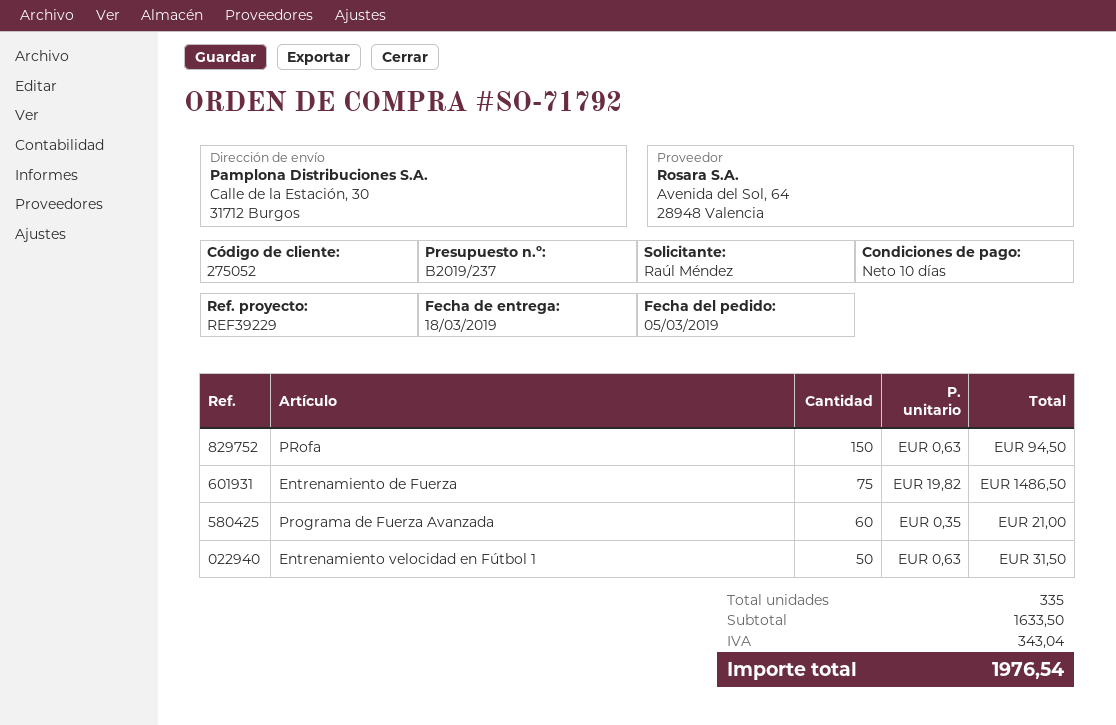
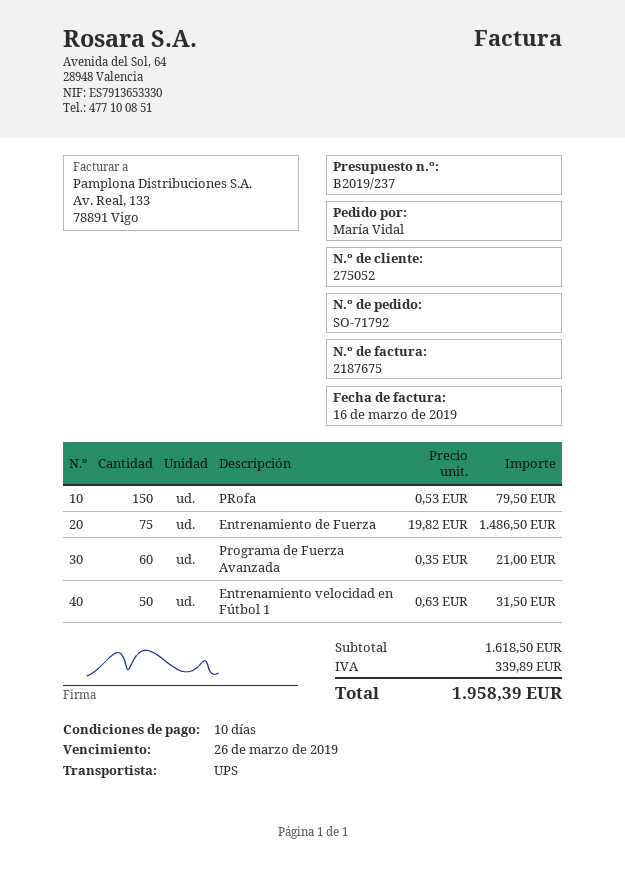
ordered by: Raúl Méndez -> María Vidal
PRofa: 150 x 0.63 = 94.50 -> 150 x 0.53 = 79.50
subtotal: 1633.50 -> 1618.50
tax: 343.04 -> 339.89
total: 1976.54 -> 1958.39

